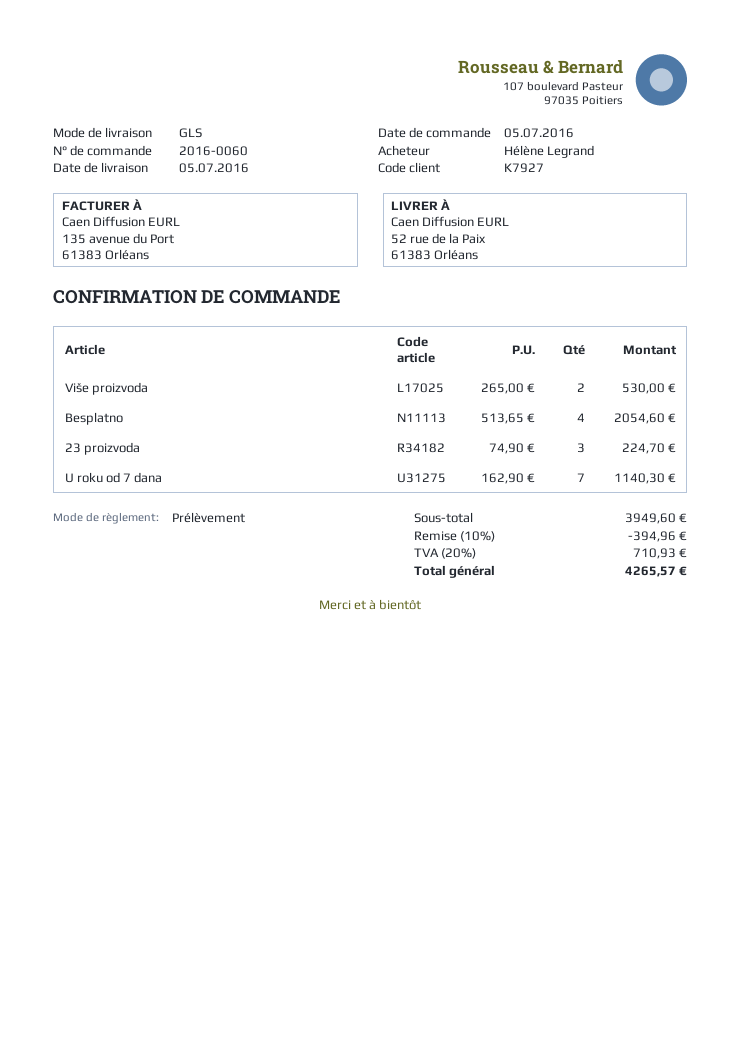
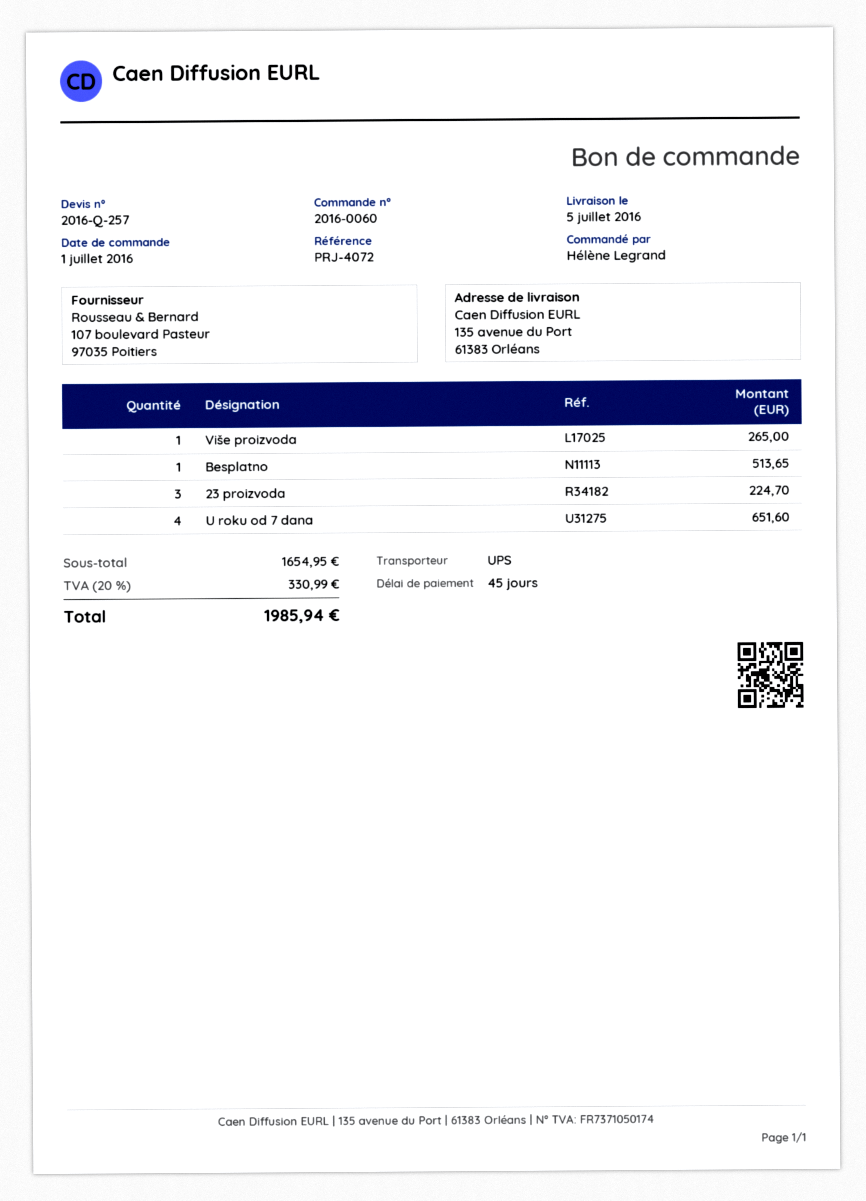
order date: 2016-07-05 -> 2016-07-01
shipping method: GLS -> UPS
ship to: 52 rue de la Paix, 61383 Orléans -> 135 avenue du Port, 61383 Orléans
Više proizvoda: 2 for 530.00 -> 1 for 265.00
Besplatno: 4 for 2054.60 -> 1 for 513.65
U roku od 7 dana: 7 for 1140.30 -> 4 for 651.60
subtotal: 3949.60 -> 1654.95
discount: 10% = 394.96 -> none
tax: 20% = 710.93 -> 20% = 330.99
total: 4265.57 -> 1985.94

